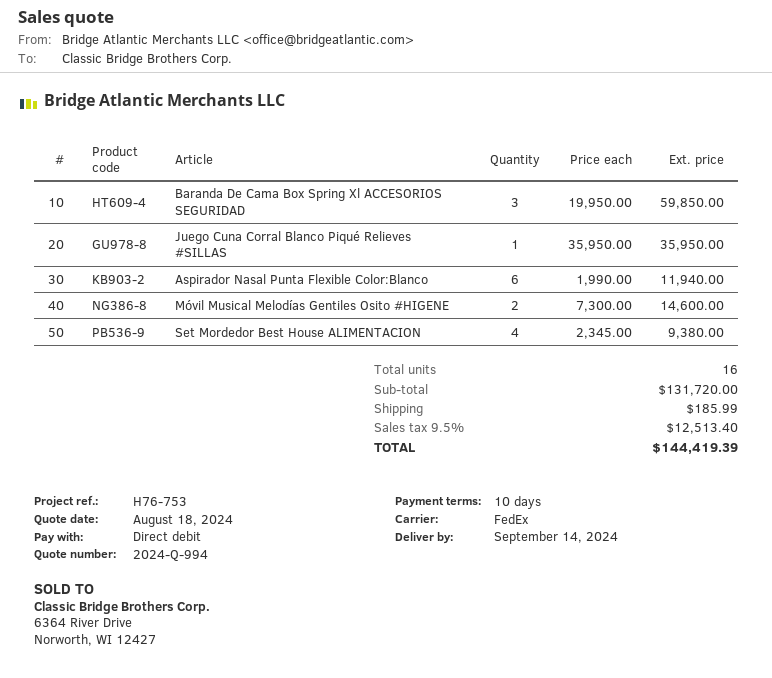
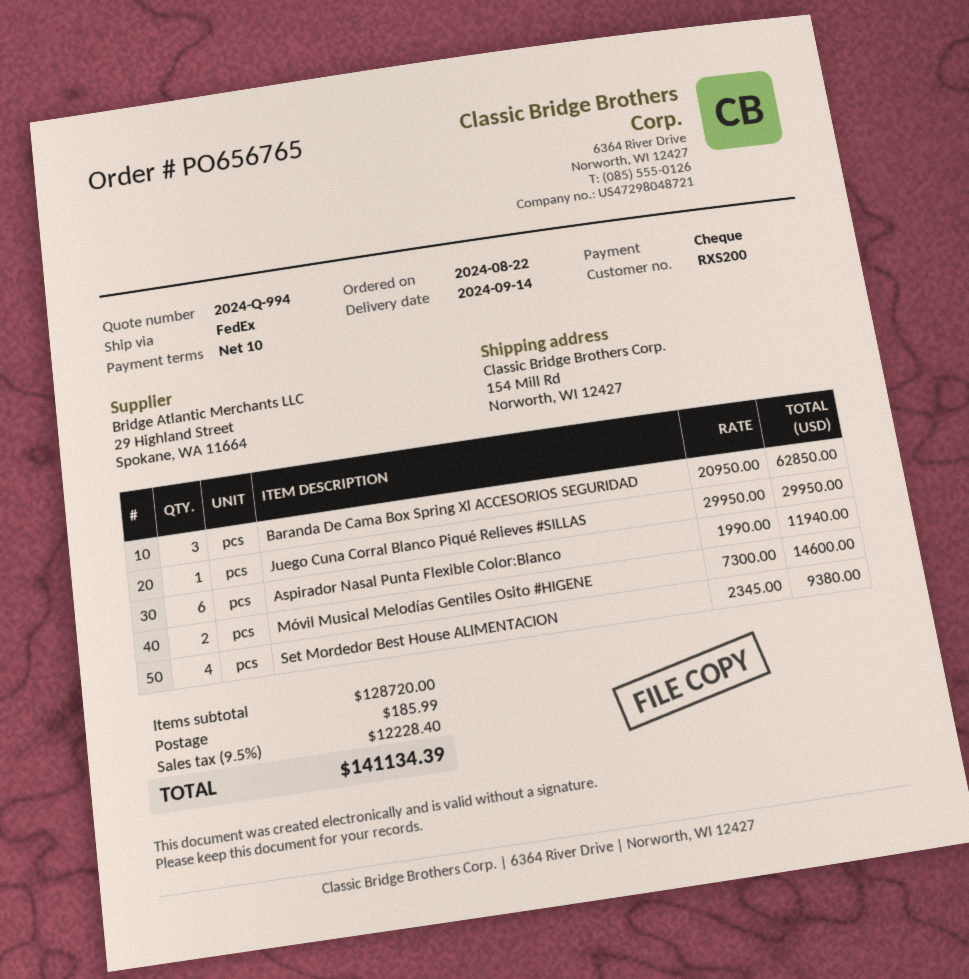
payment method: direct debit -> cheque
Baranda De Cama Box Spring Xl ACCESORIOS SEGURIDAD: 3 x 19950.00 = 59850.00 -> 3 x 20950.00 = 62850.00
Juego Cuna Corral Blanco Piqué Relieves #SILLAS: 1 x 35950.00 = 35950.00 -> 1 x 29950.00 = 29950.00
subtotal: 131720.00 -> 128720.00
tax: 9.5% = 12513.40 -> 9.5% = 12228.40
total: 144419.39 -> 141134.39

